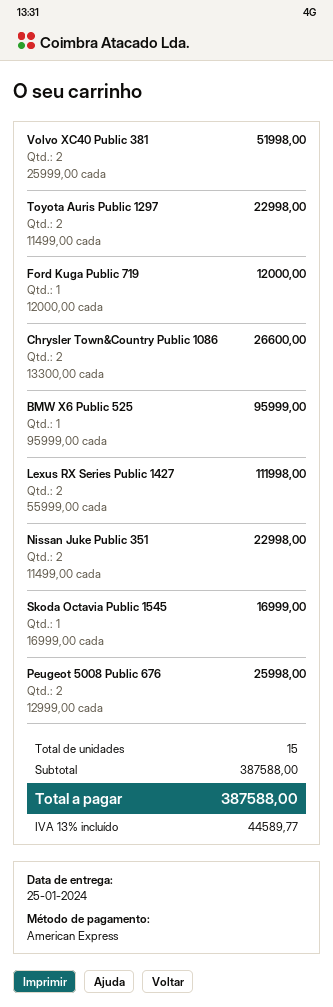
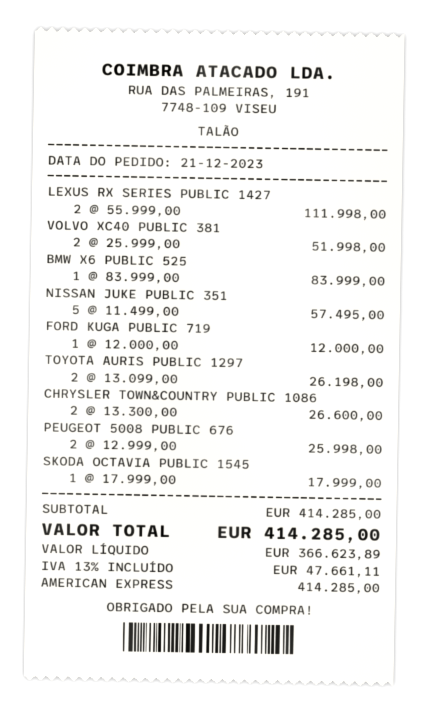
Toyota Auris Public 1297: 2 x 11499.00 = 22998.00 -> 2 x 13099.00 = 26198.00
BMW X6 Public 525: 1 x 95999.00 = 95999.00 -> 1 x 83999.00 = 83999.00
Nissan Juke Public 351: 2 x 11499.00 = 22998.00 -> 5 x 11499.00 = 57495.00
Skoda Octavia Public 1545: 1 x 16999.00 = 16999.00 -> 1 x 17999.00 = 17999.00
subtotal: 387588.00 -> 414285.00
tax: 13% = 44589.77 -> 13% = 47661.11
total: 387588.00 -> 414285.00

